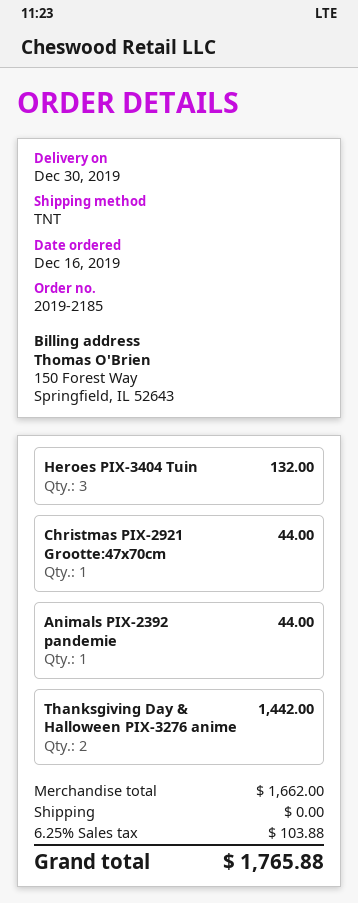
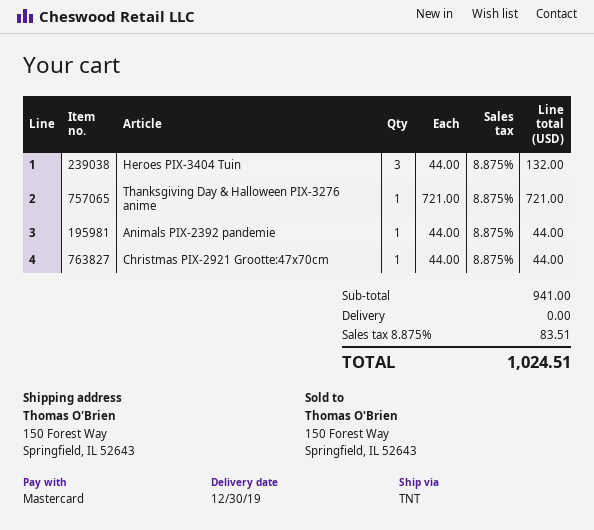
Thanksgiving Day & Halloween PIX-3276 anime: 2 for 1442.00 -> 1 for 721.00
subtotal: 1662.00 -> 941.00
tax: 6.25% = 103.88 -> 8.875% = 83.51
total: 1765.88 -> 1024.51

